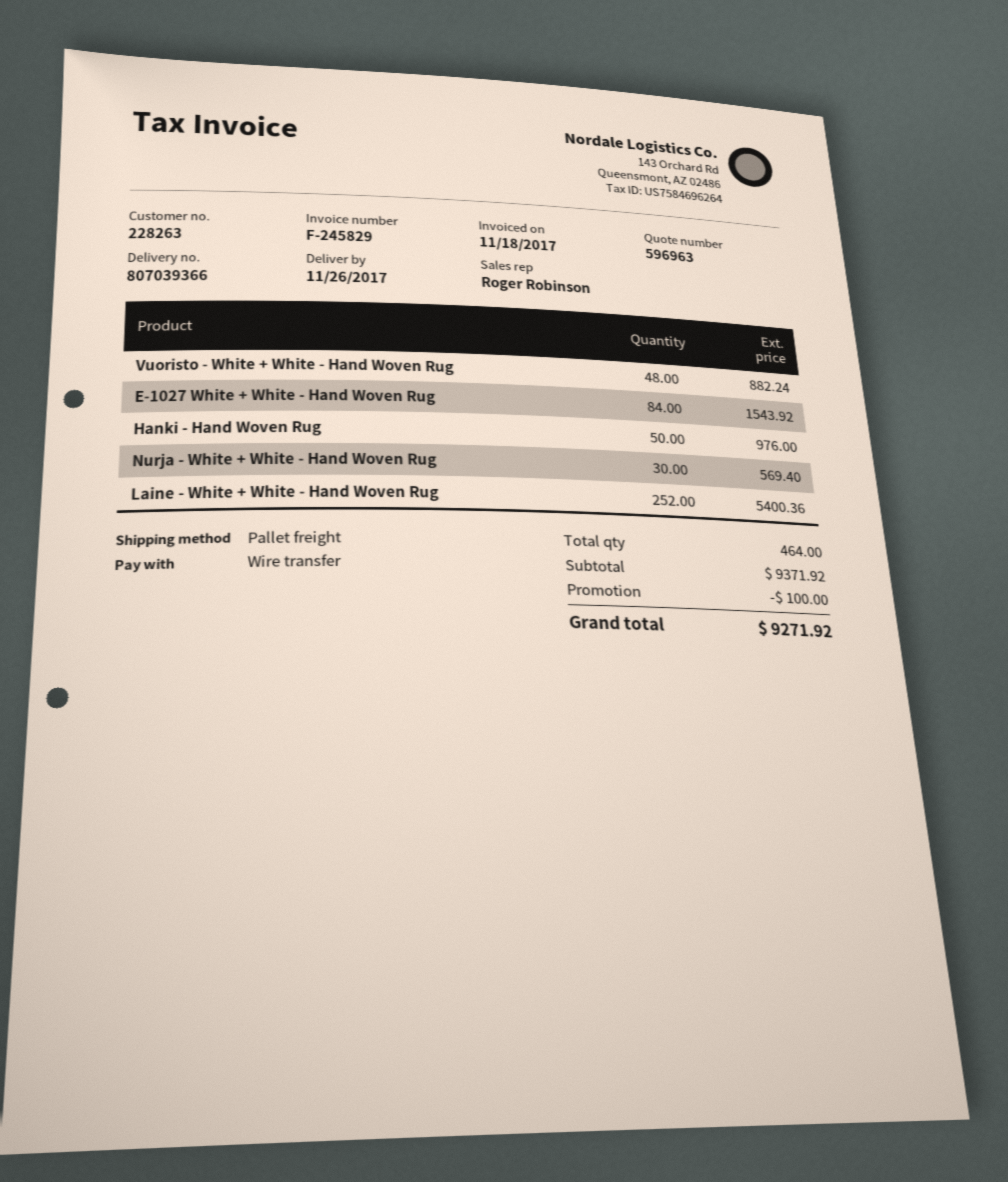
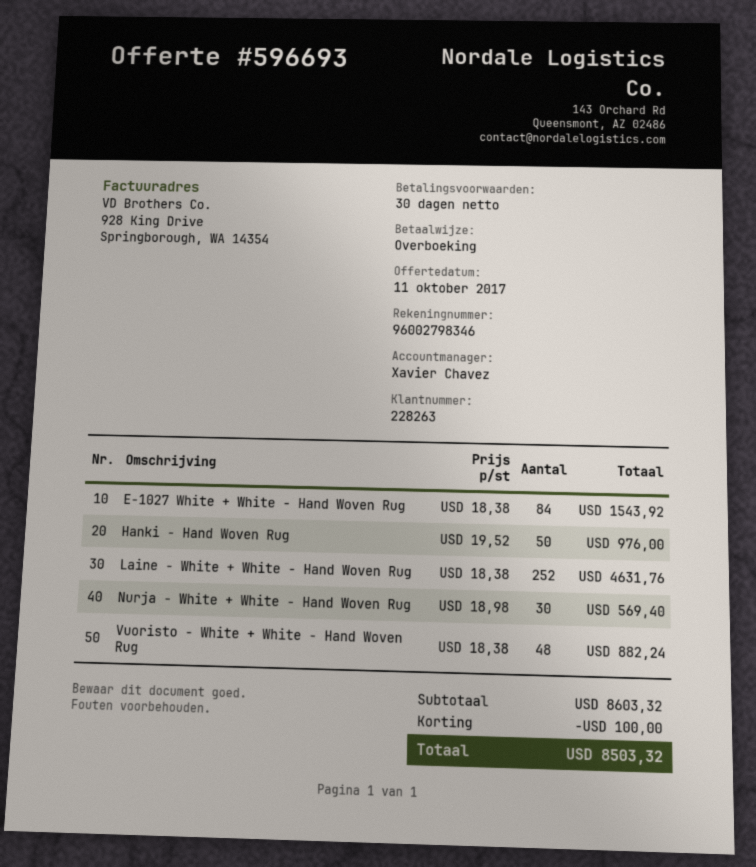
quote number: 596963 -> 596693
sales rep: Roger Robinson -> Xavier Chavez
Laine - White + White - Hand Woven Rug: 252 for 5400.36 -> 252 for 4631.76
subtotal: 9371.92 -> 8603.32
total: 9271.92 -> 8503.32

